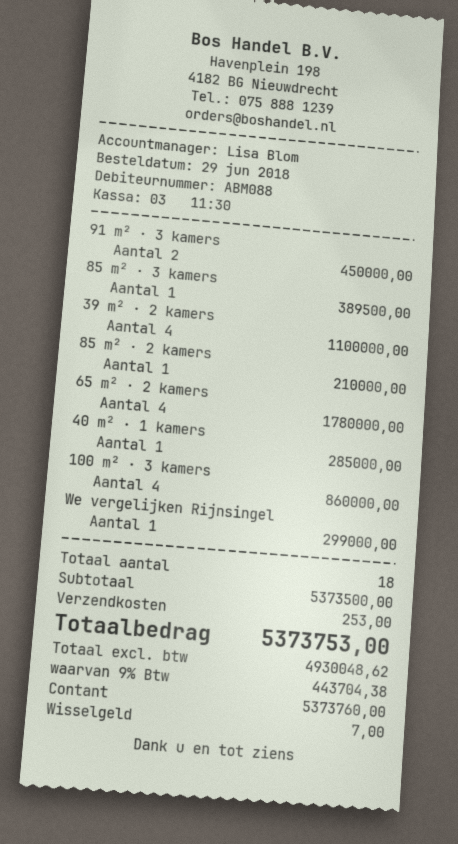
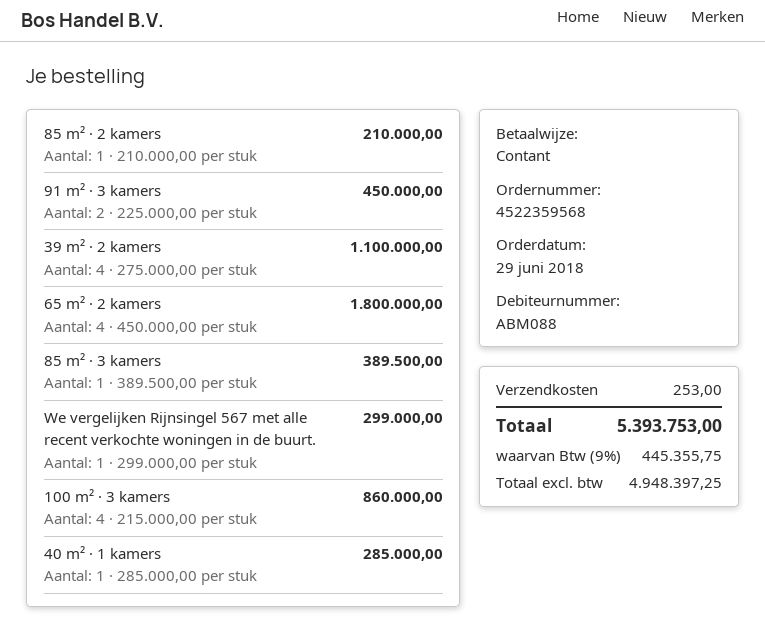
65 m² · 2 kamers: 4 for 1780000.00 -> 4 for 1800000.00
net: 4930048.62 -> 4948397.25
tax: 9% = 443704.38 -> 9% = 445355.75
total: 5373753.00 -> 5393753.00

